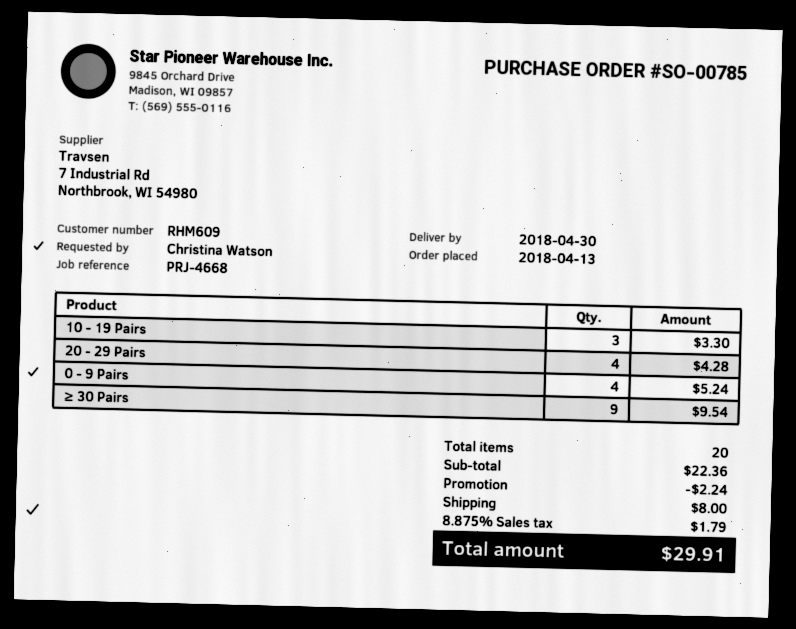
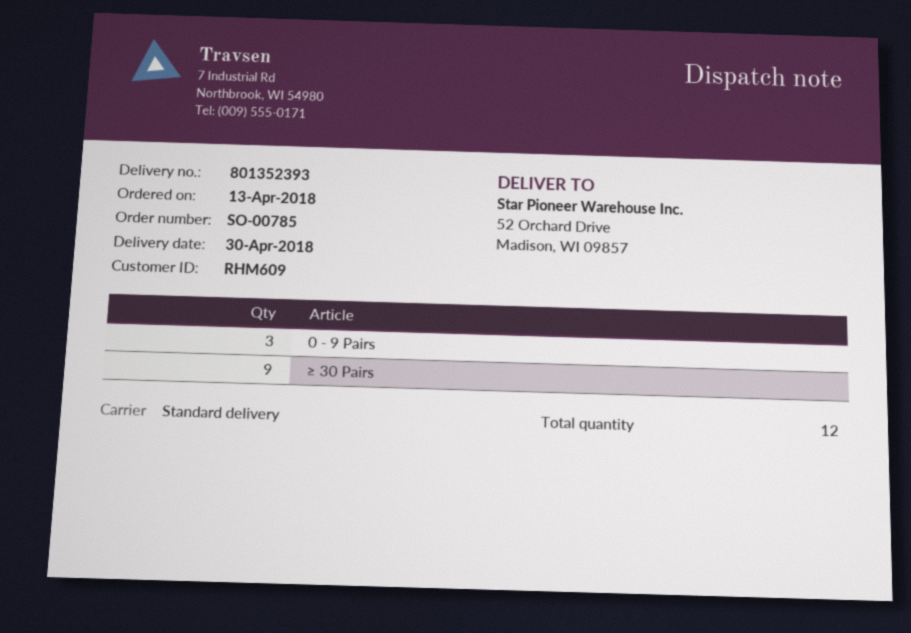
10 - 19 Pairs: 3 -> none
20 - 29 Pairs: 4 -> none
0 - 9 Pairs: 4 -> 3
total quantity: 20 -> 12

